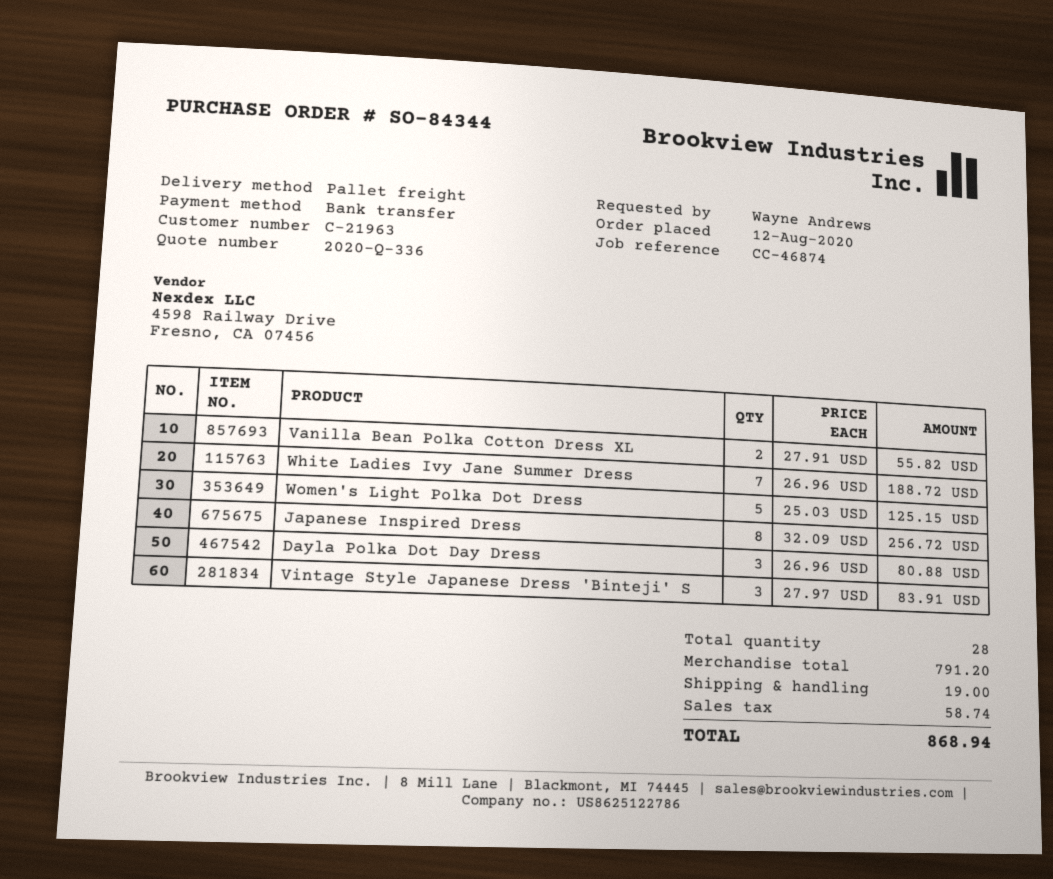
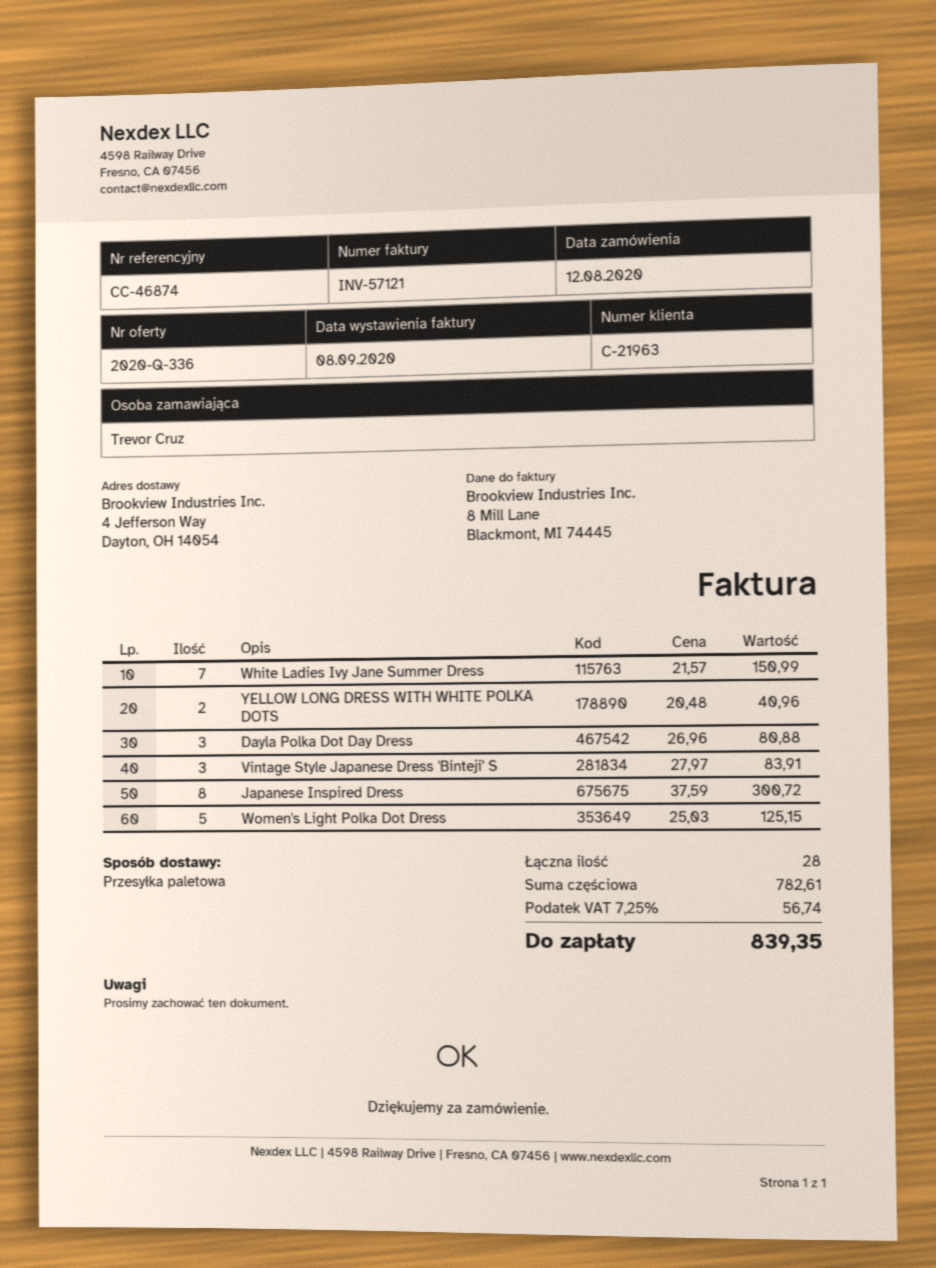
ordered by: Wayne Andrews -> Trevor Cruz
Vanilla Bean Polka Cotton Dress XL: 2 x 27.91 = 55.82 -> none
White Ladies Ivy Jane Summer Dress: 7 x 26.96 = 188.72 -> 7 x 21.57 = 150.99
Japanese Inspired Dress: 8 x 32.09 = 256.72 -> 8 x 37.59 = 300.72
YELLOW LONG DRESS WITH WHITE POLKA DOTS: none -> 2 x 20.48 = 40.96
subtotal: 791.20 -> 782.61
shipping: 19.00 -> none
tax: 58.74 -> 56.74
total: 868.94 -> 839.35

